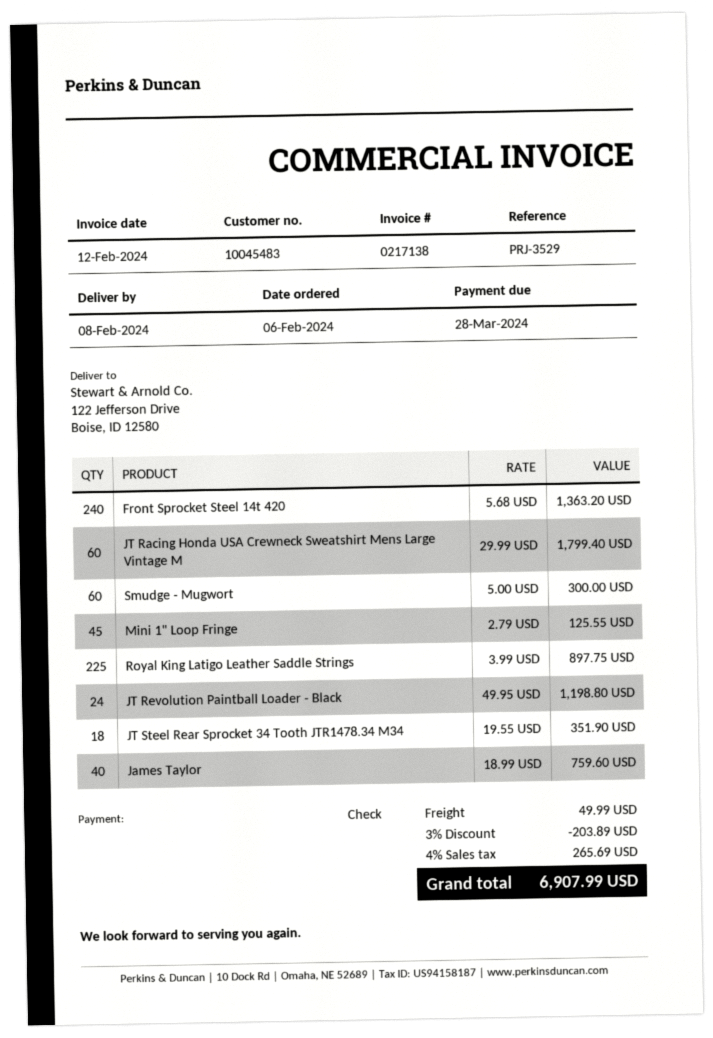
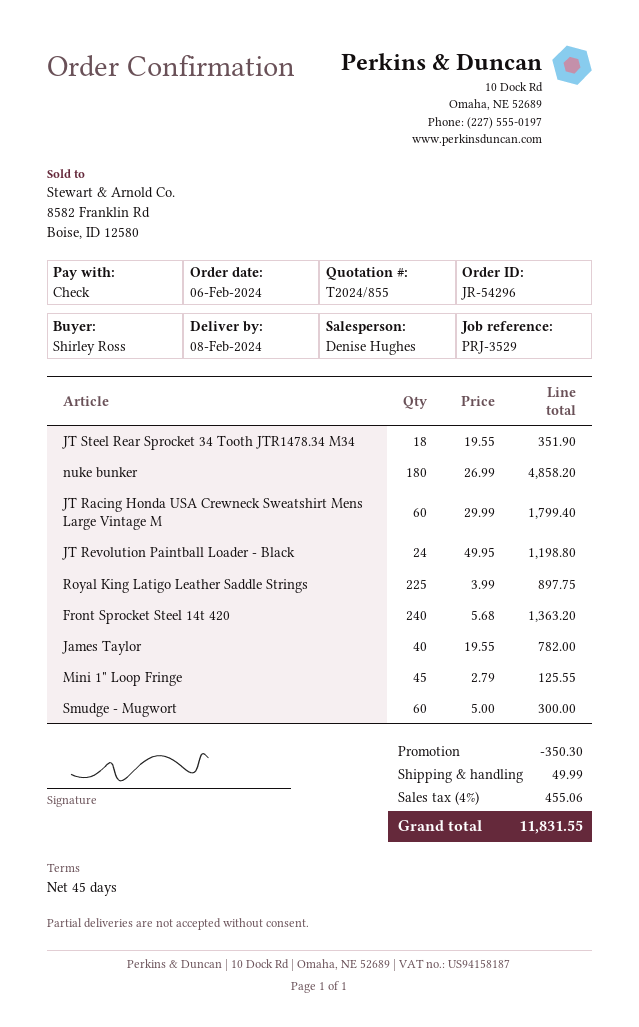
James Taylor: 40 x 18.99 = 759.60 -> 40 x 19.55 = 782.00
nuke bunker: none -> 180 x 26.99 = 4858.20
discount: 203.89 -> 350.30
tax: 4% = 265.69 -> 4% = 455.06
total: 6907.99 -> 11831.55

